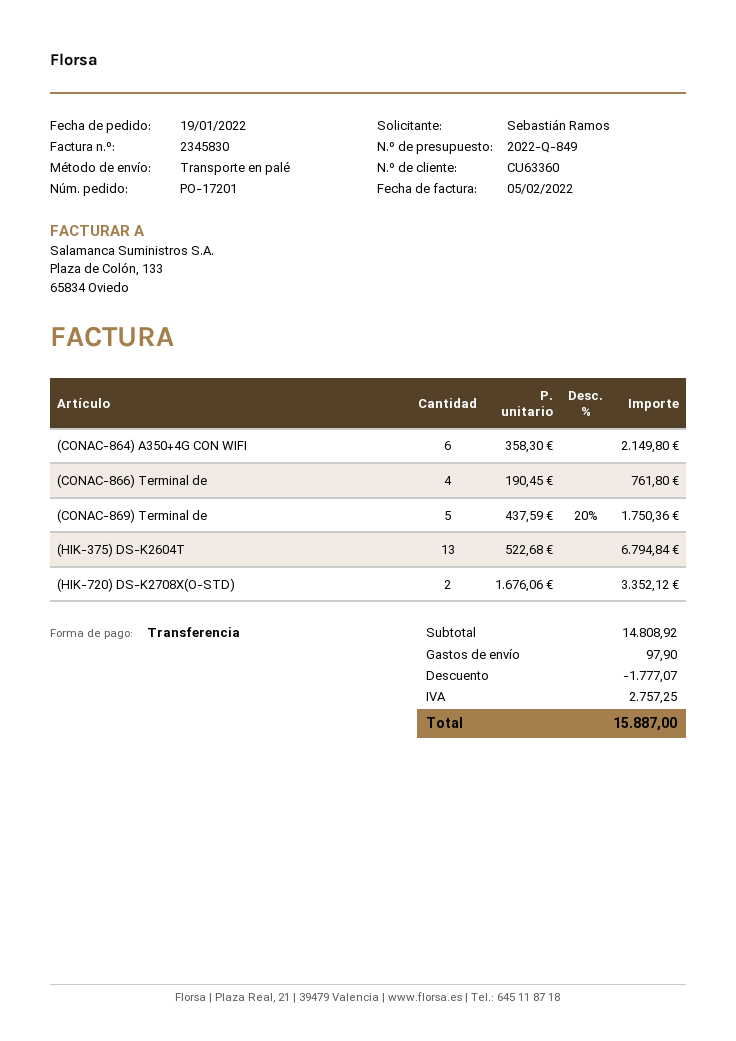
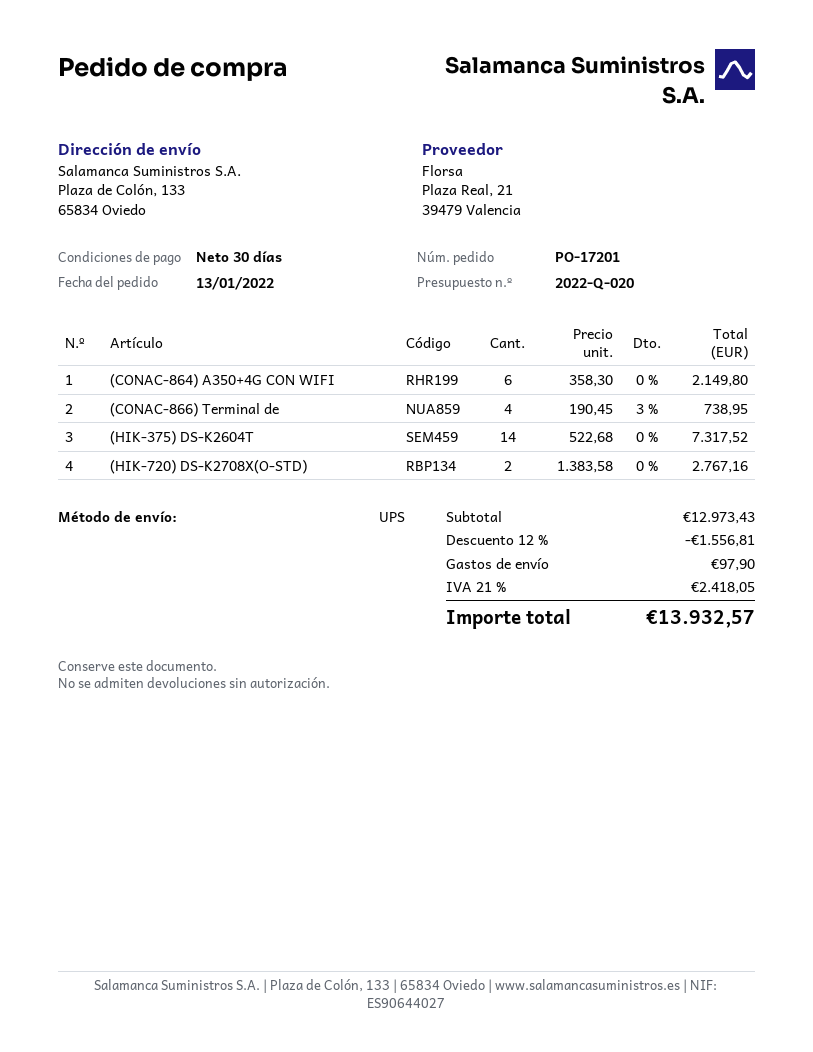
quote number: 2022-Q-849 -> 2022-Q-020
order date: 2022-01-19 -> 2022-01-13
shipping method: pallet freight -> UPS
(CONAC-866) Terminal de: 4 x 190.45 = 761.80 -> 4 x 190.45 - 3% = 738.95
(CONAC-869) Terminal de: 5 x 437.59 - 20% = 1750.36 -> none
(HIK-375) DS-K2604T: 13 x 522.68 = 6794.84 -> 14 x 522.68 = 7317.52
(HIK-720) DS-K2708X(O-STD): 2 x 1676.06 = 3352.12 -> 2 x 1383.58 = 2767.16
subtotal: 14808.92 -> 12973.43
discount: 1777.07 -> 1556.81
tax: 2757.25 -> 2418.05
total: 15887.00 -> 13932.57

